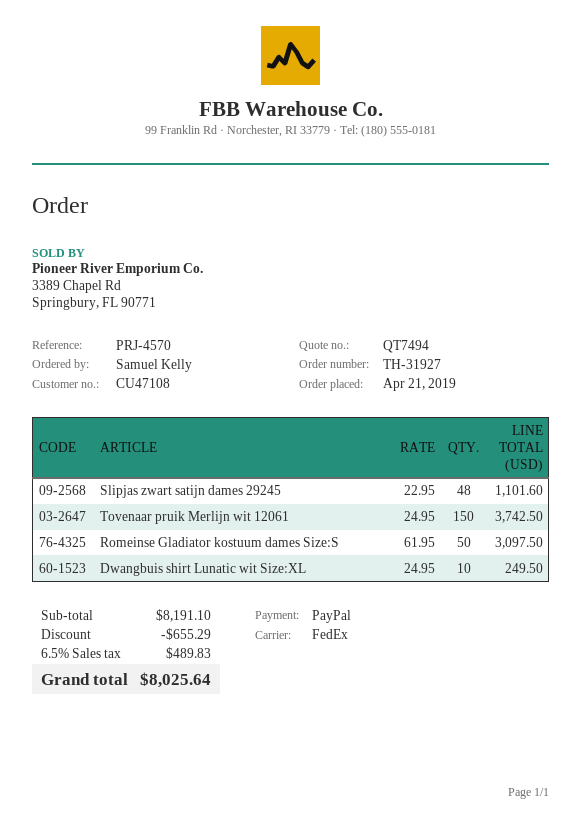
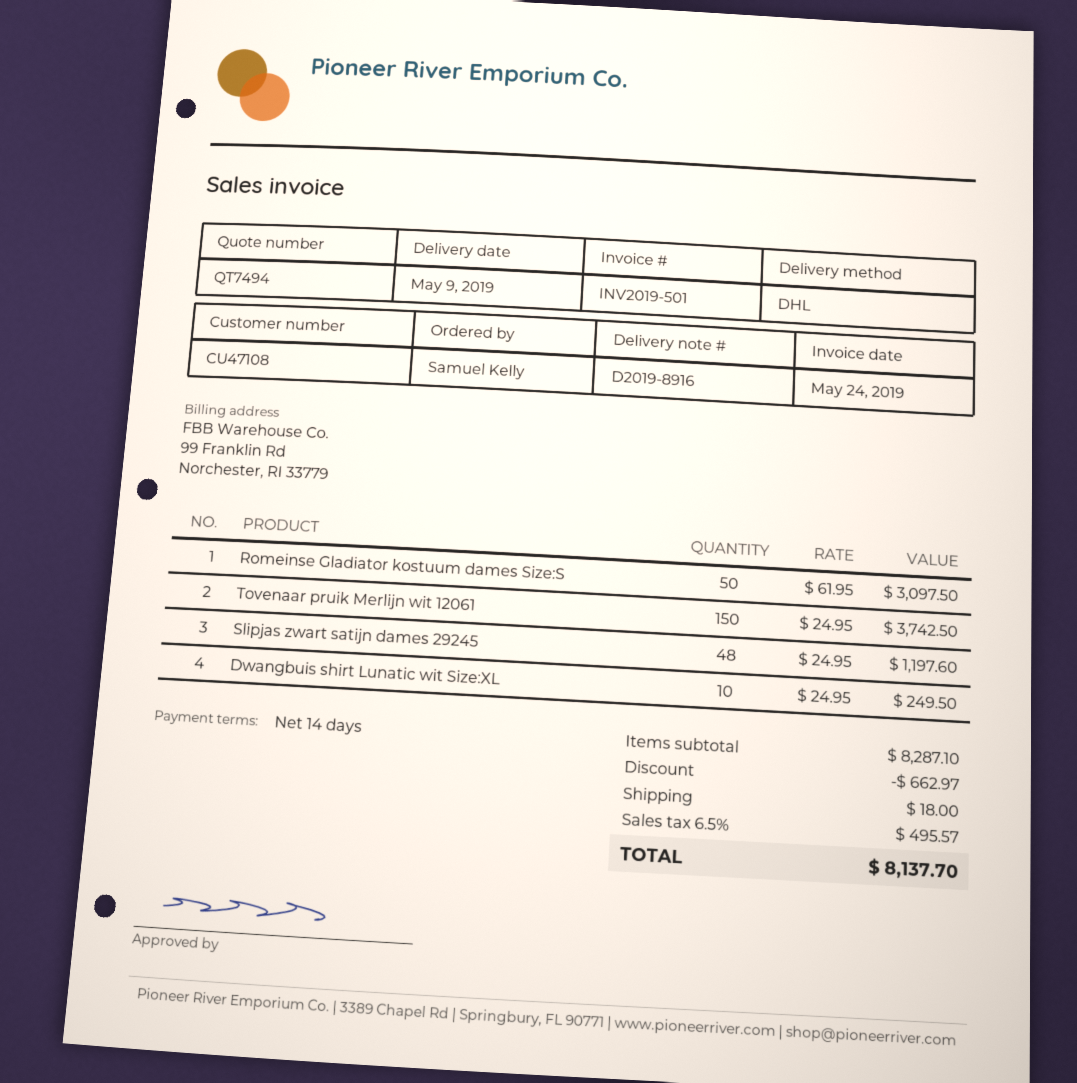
shipping method: FedEx -> DHL
Slipjas zwart satijn dames 29245: 48 x 22.95 = 1101.60 -> 48 x 24.95 = 1197.60
subtotal: 8191.10 -> 8287.10
discount: 655.29 -> 662.97
shipping: none -> 18.00
tax: 6.5% = 489.83 -> 6.5% = 495.57
total: 8025.64 -> 8137.70

